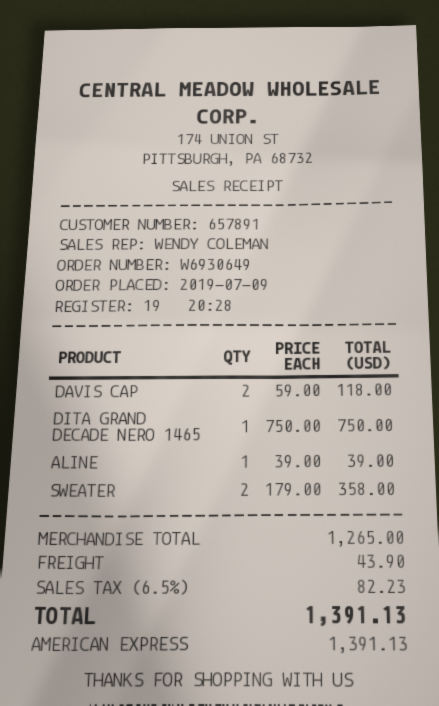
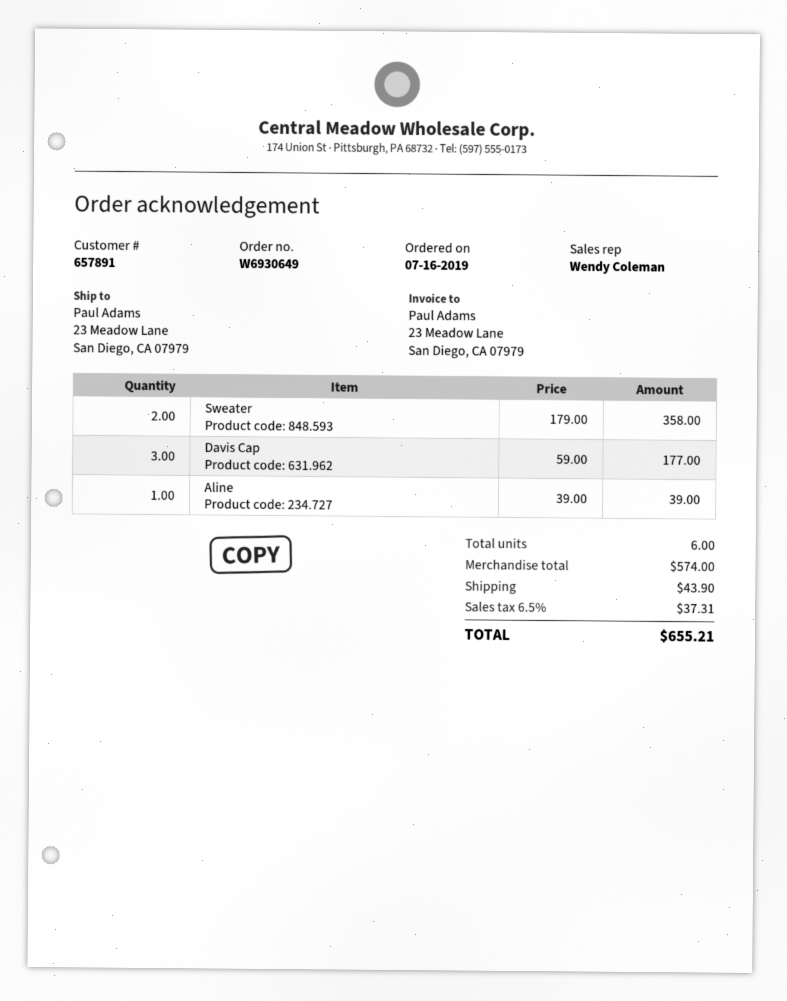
order date: 2019-07-09 -> 2019-07-16
DAVIS CAP: 2 x 59.00 = 118.00 -> 3 x 59.00 = 177.00
DITA GRAND DECADE NERO 1465: 1 x 750.00 = 750.00 -> none
subtotal: 1265.00 -> 574.00
tax: 6.5% = 82.23 -> 6.5% = 37.31
total: 1391.13 -> 655.21

